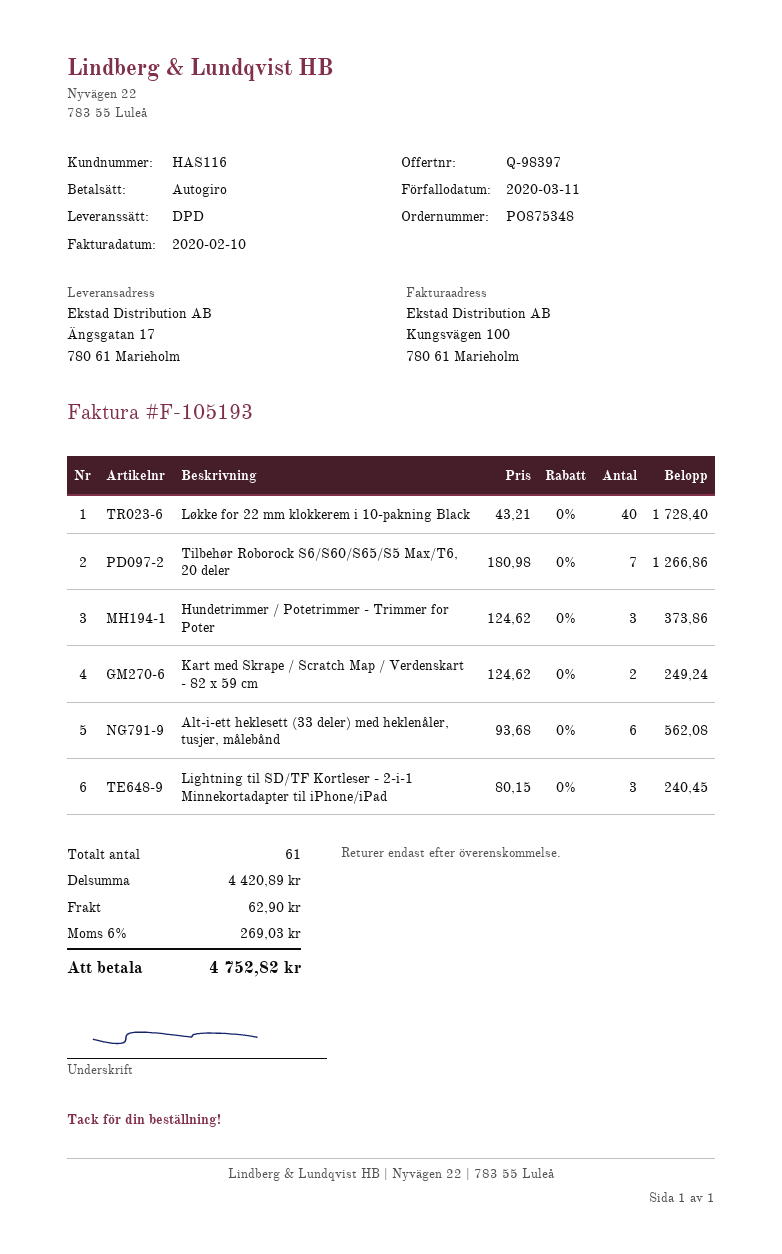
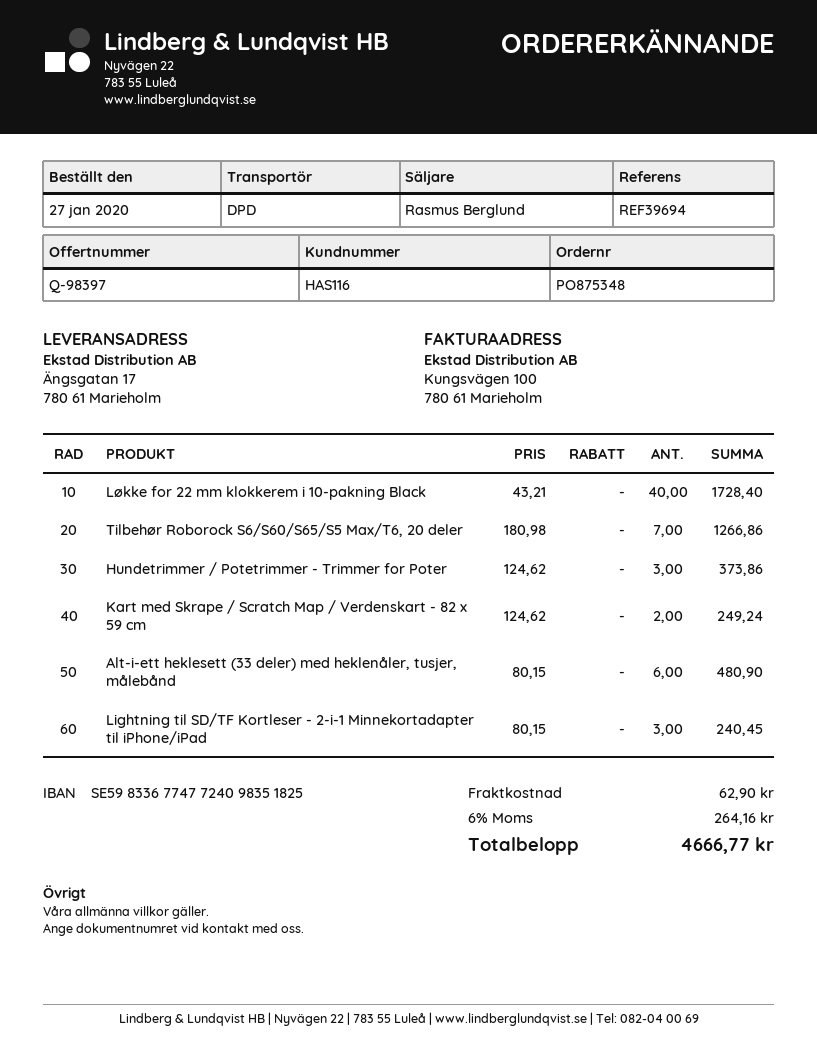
Alt-i-ett heklesett (33 deler) med heklenåler, tusjer, målebånd: 6 x 93.68 = 562.08 -> 6 x 80.15 = 480.90
tax: 6% = 269.03 -> 6% = 264.16
total: 4752.82 -> 4666.77

